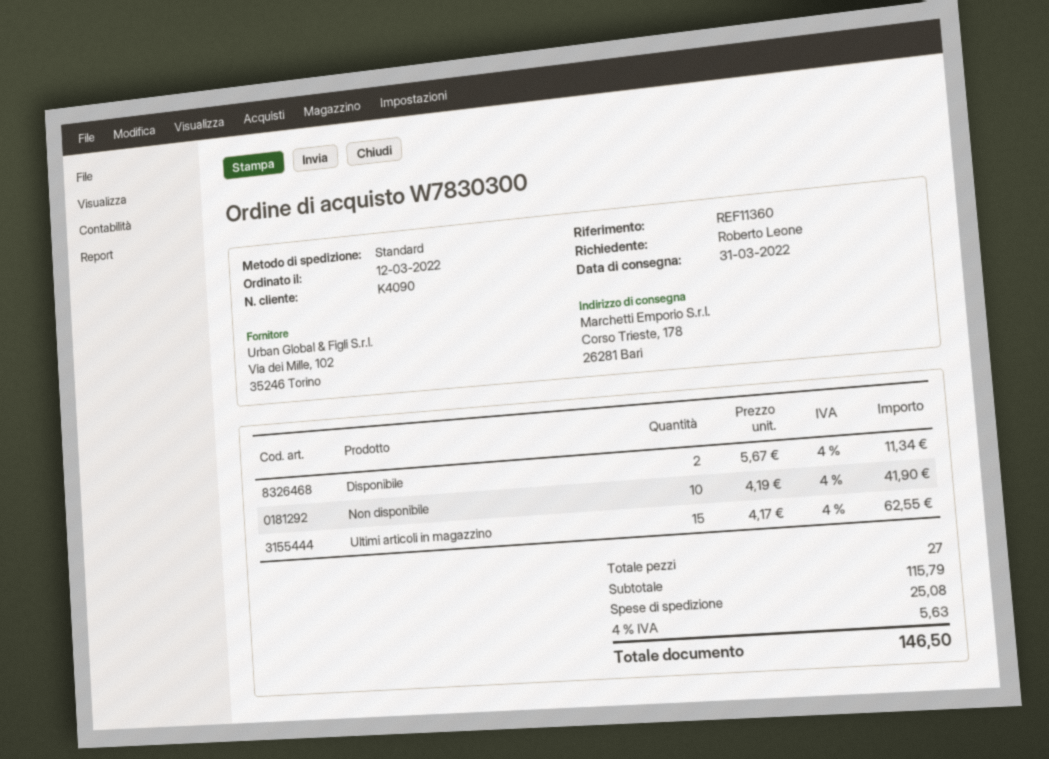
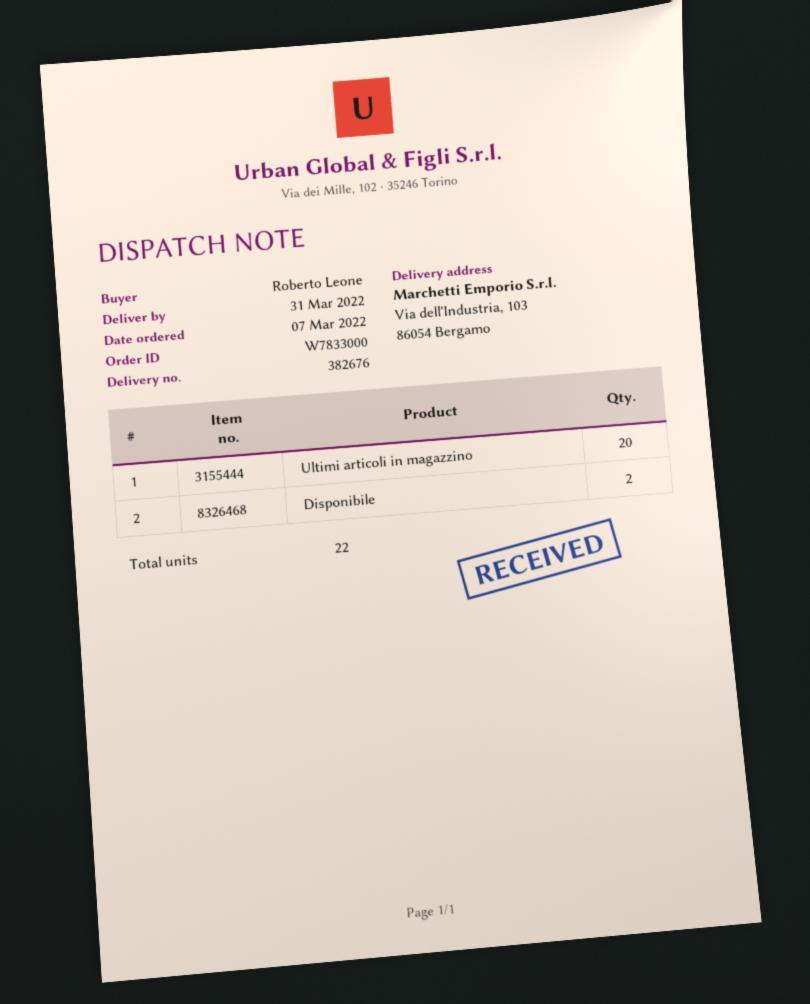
order number: W7830300 -> W7833000
order date: 2022-03-12 -> 2022-03-07
ship to: Corso Trieste, 178, 26281 Bari -> Via dell'Industria, 103, 86054 Bergamo
Non disponibile: 10 -> none
Ultimi articoli in magazzino: 15 -> 20
total quantity: 27 -> 22

